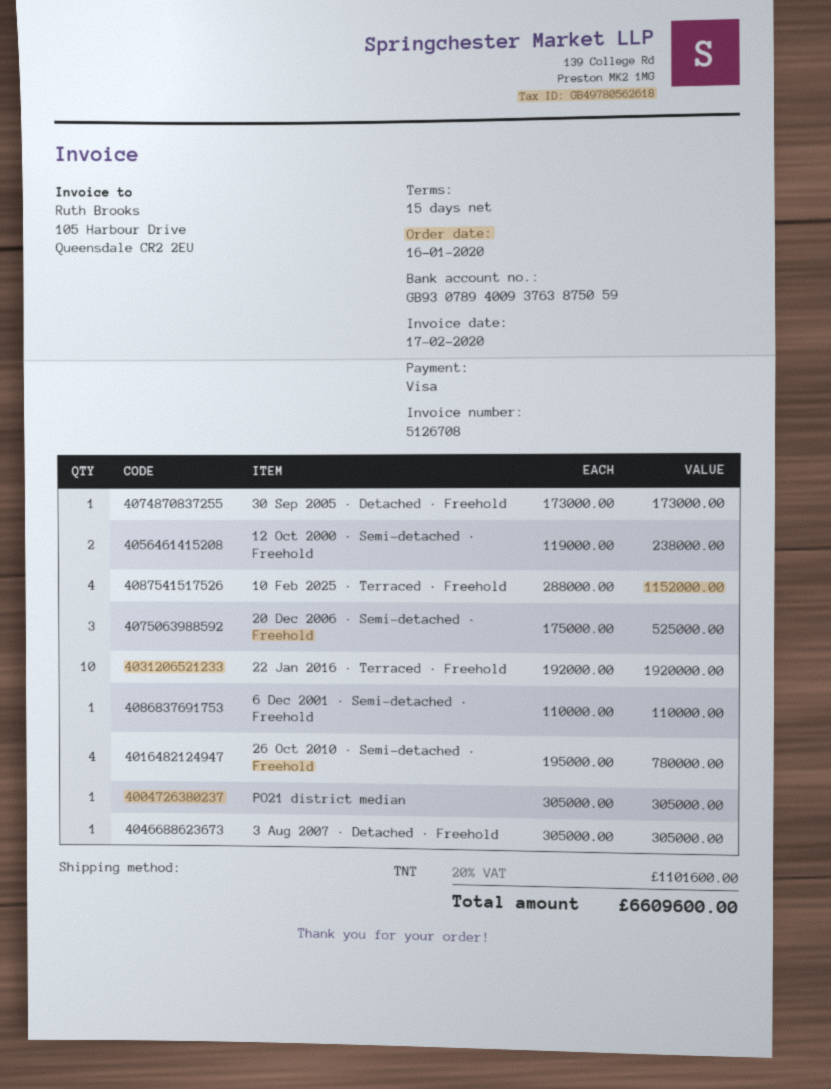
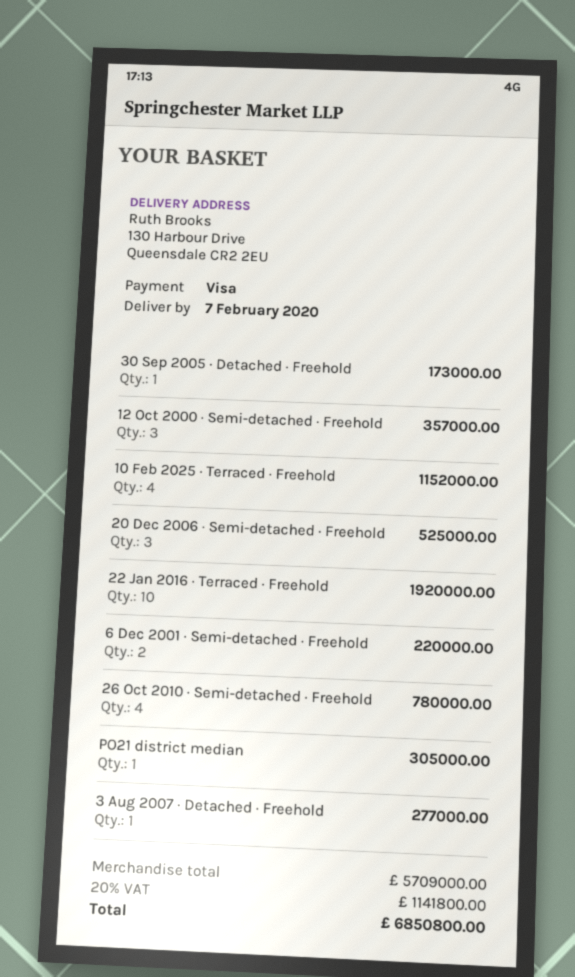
12 Oct 2000 · Semi-detached · Freehold: 2 for 238000.00 -> 3 for 357000.00
6 Dec 2001 · Semi-detached · Freehold: 1 for 110000.00 -> 2 for 220000.00
3 Aug 2007 · Detached · Freehold: 1 for 305000.00 -> 1 for 277000.00
tax: 20% = 1101600.00 -> 20% = 1141800.00
total: 6609600.00 -> 6850800.00

